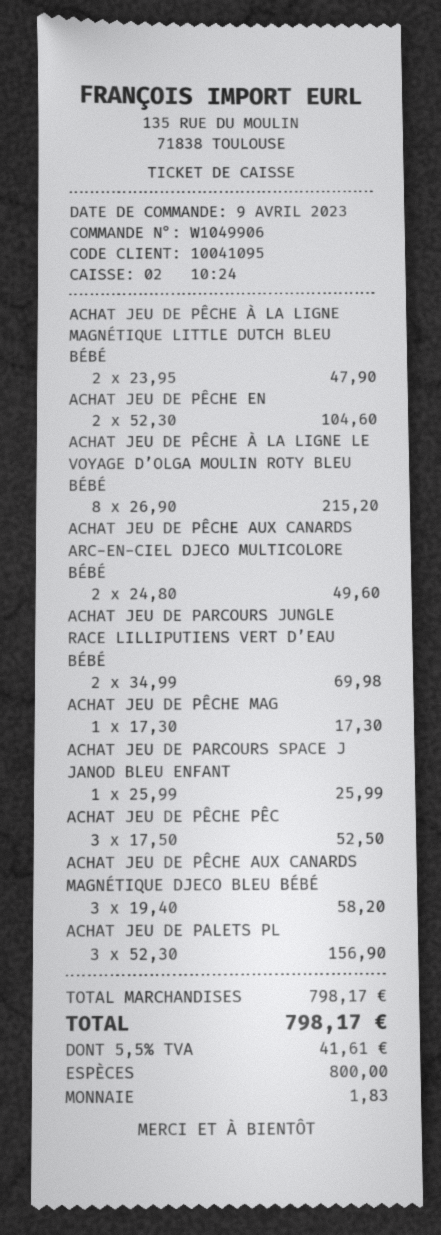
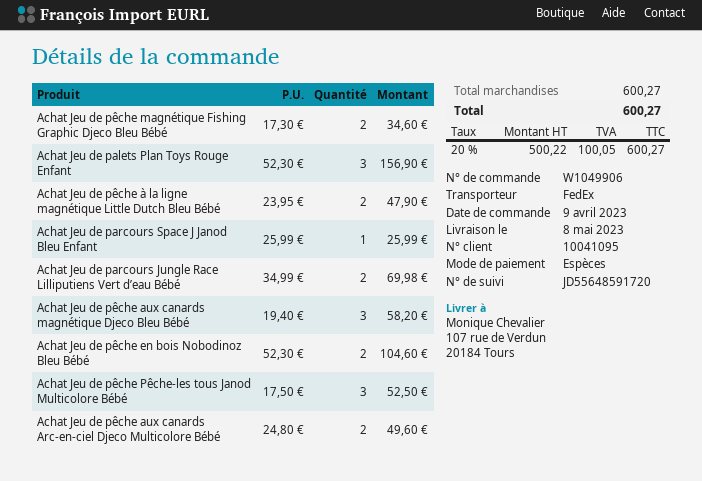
ACHAT JEU DE PÊCHE À LA LIGNE LE VOYAGE D’OLGA MOULIN ROTY BLEU BÉBÉ: 8 x 26.90 = 215.20 -> none
ACHAT JEU DE PÊCHE MAG: 1 x 17.30 = 17.30 -> 2 x 17.30 = 34.60
subtotal: 798.17 -> 600.27
tax: 5.5% = 41.61 -> 20% = 100.05
total: 798.17 -> 600.27

